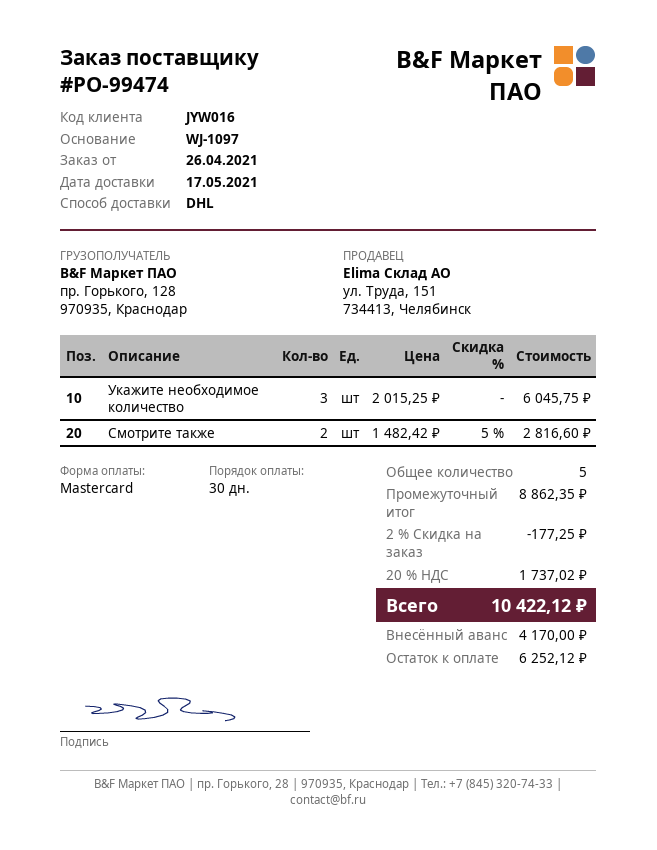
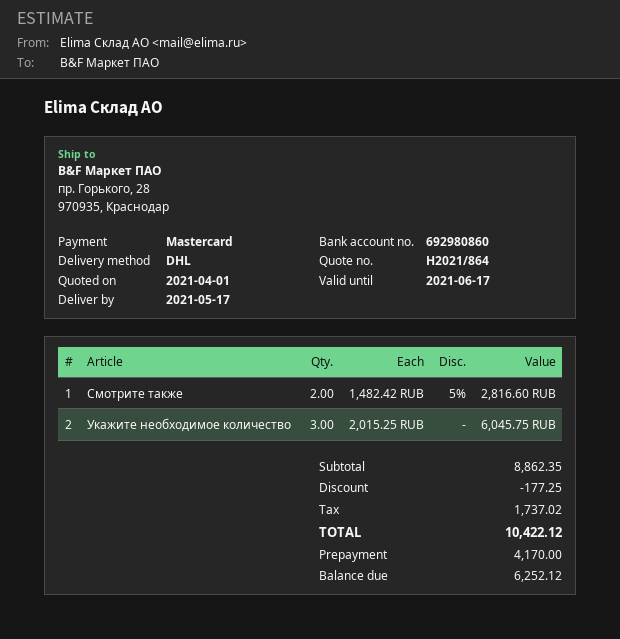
ship to: пр. Горького, 128, 970935, Краснодар -> пр. Горького, 28, 970935, Краснодар

